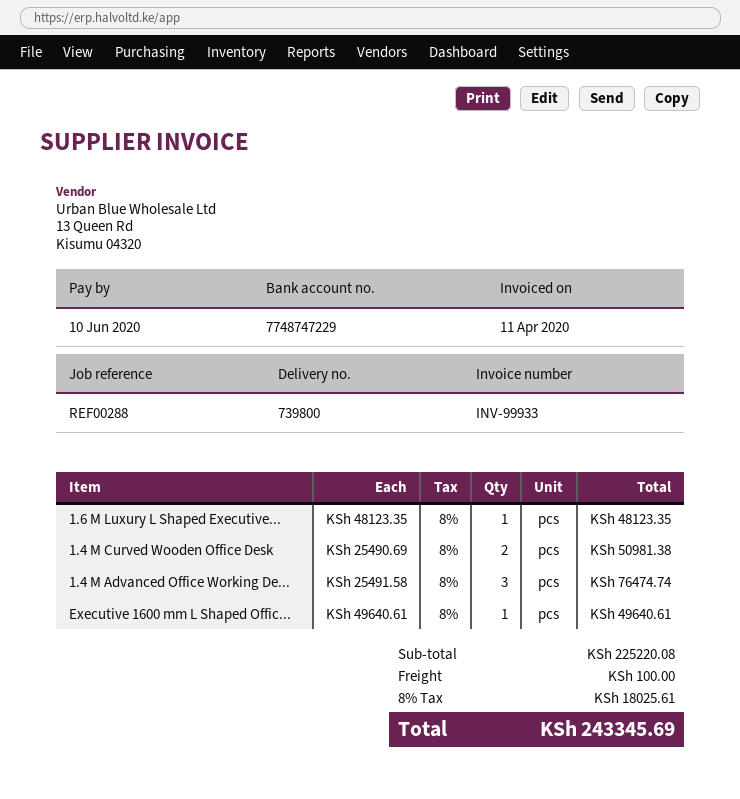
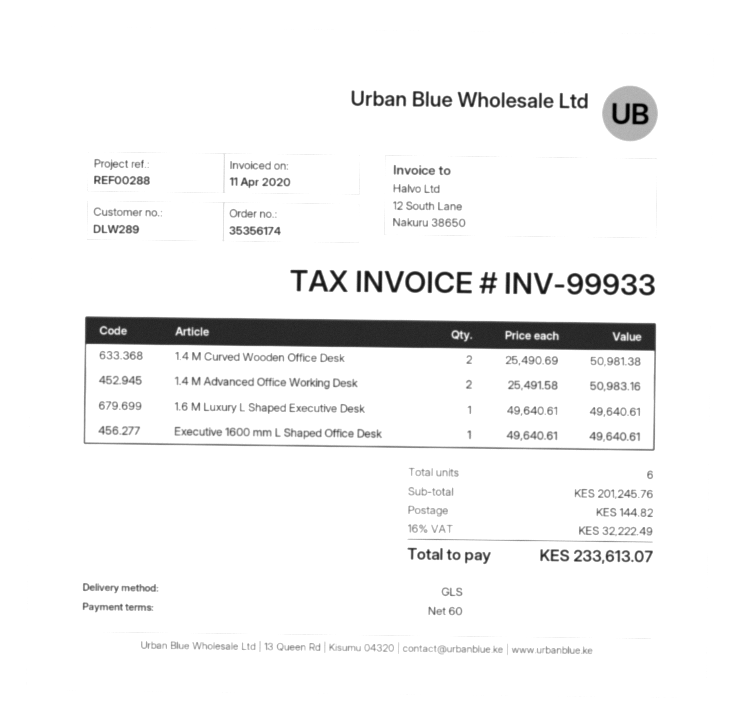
1.6 M Luxury L Shaped Executive...: 1 x 48123.35 = 48123.35 -> 1 x 49640.61 = 49640.61
1.4 M Advanced Office Working De...: 3 x 25491.58 = 76474.74 -> 2 x 25491.58 = 50983.16
subtotal: 225220.08 -> 201245.76
shipping: 100.00 -> 144.82
tax: 8% = 18025.61 -> 16% = 32222.49
total: 243345.69 -> 233613.07

